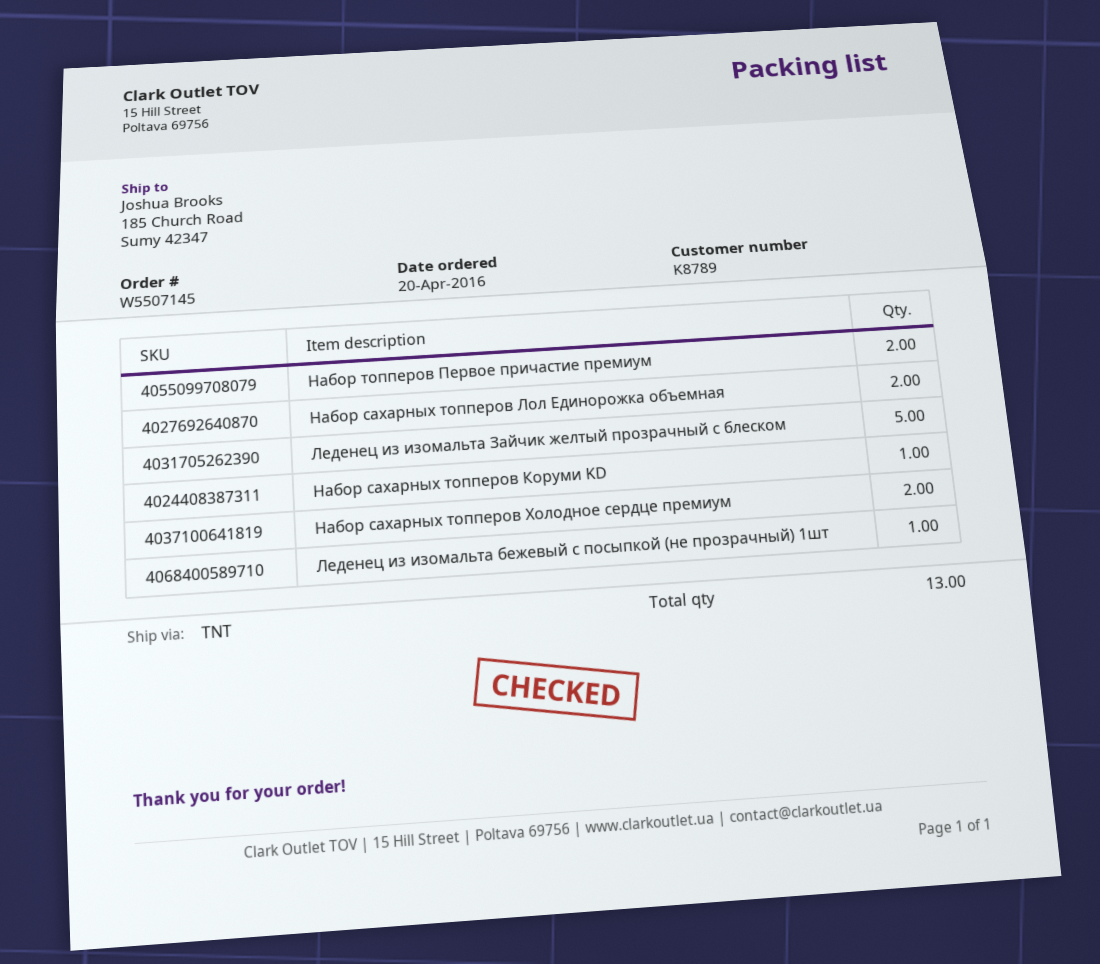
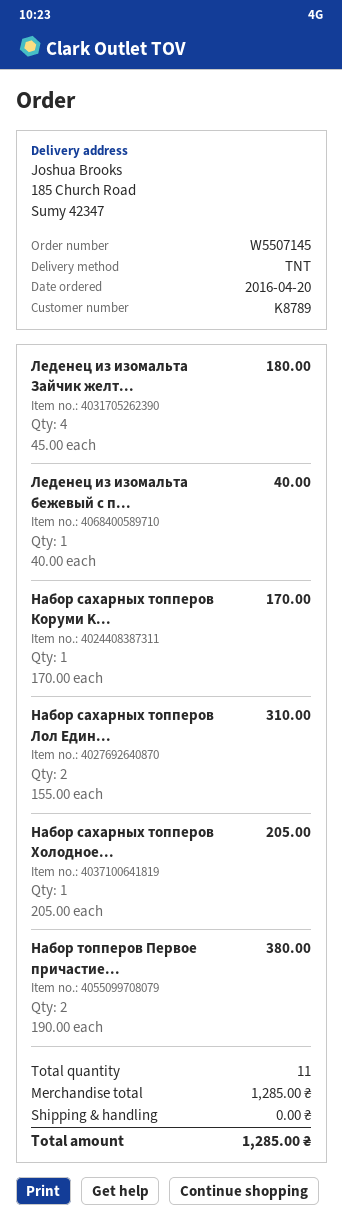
Леденец из изомальта Зайчик желтый прозрачный с блеском: 5 -> 4
Набор сахарных топперов Холодное сердце премиум: 2 -> 1
total quantity: 13 -> 11

